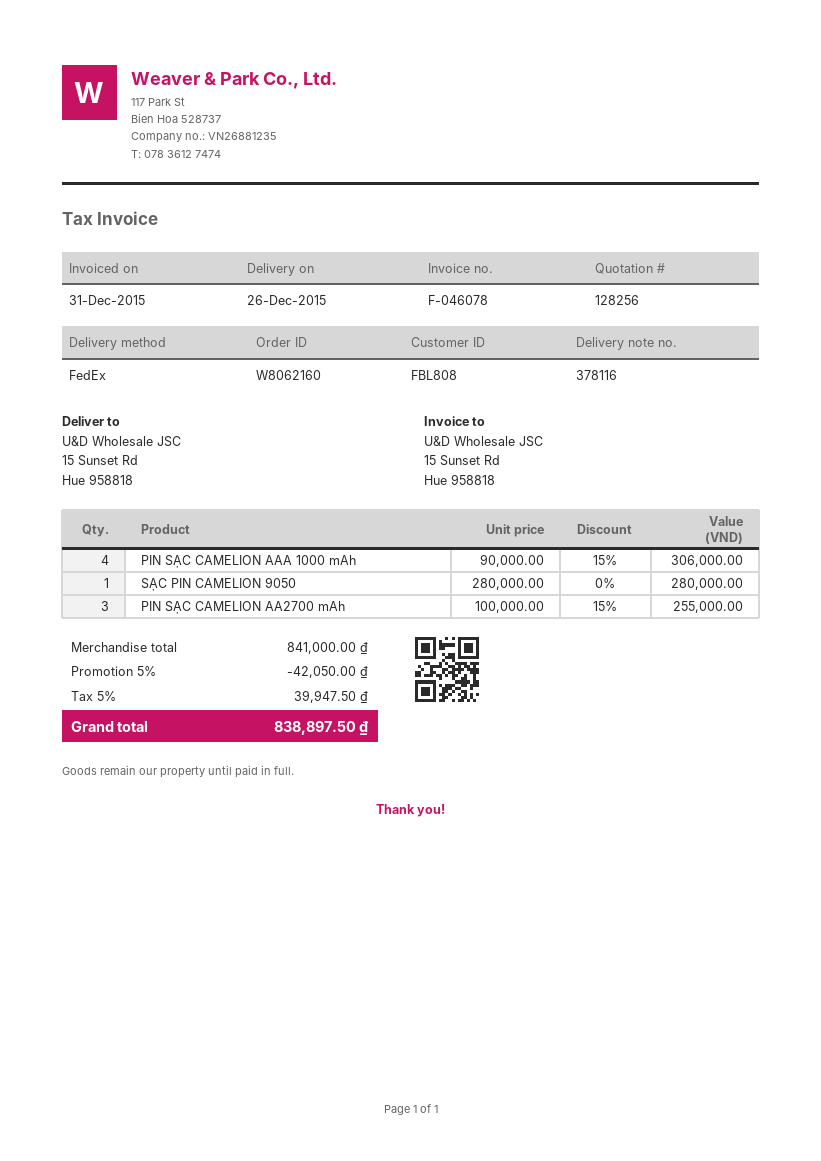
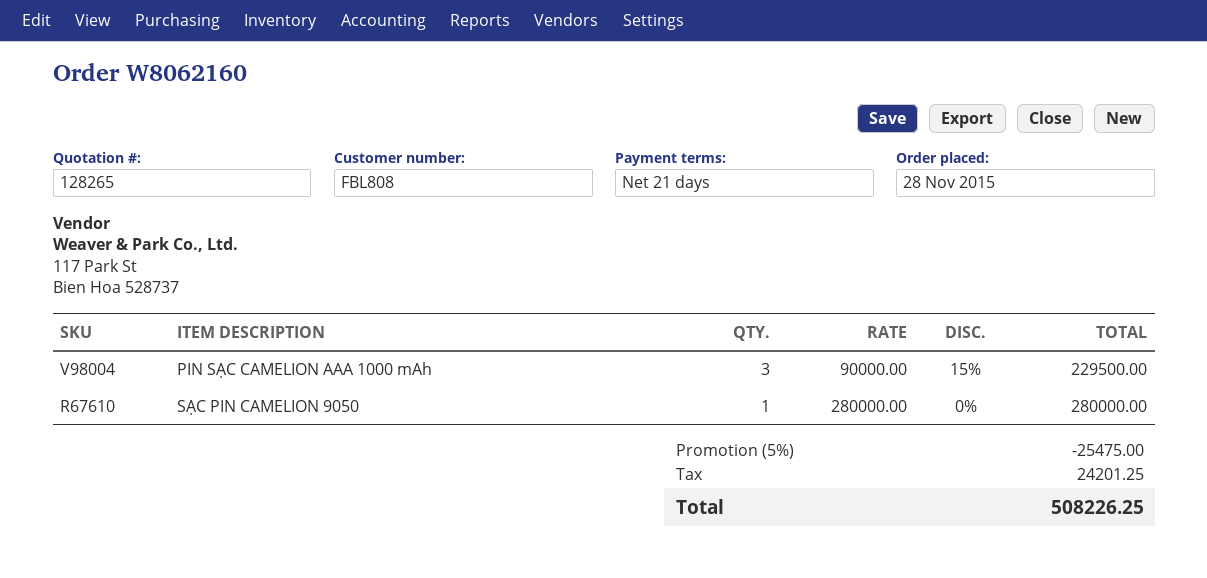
quote number: 128256 -> 128265
PIN SẠC CAMELION AAA 1000 mAh: 4 x 90000.00 - 15% = 306000.00 -> 3 x 90000.00 - 15% = 229500.00
PIN SẠC CAMELION AA2700 mAh: 3 x 100000.00 - 15% = 255000.00 -> none
discount: 5% = 42050.00 -> 5% = 25475.00
tax: 39947.50 -> 24201.25
total: 838897.50 -> 508226.25

